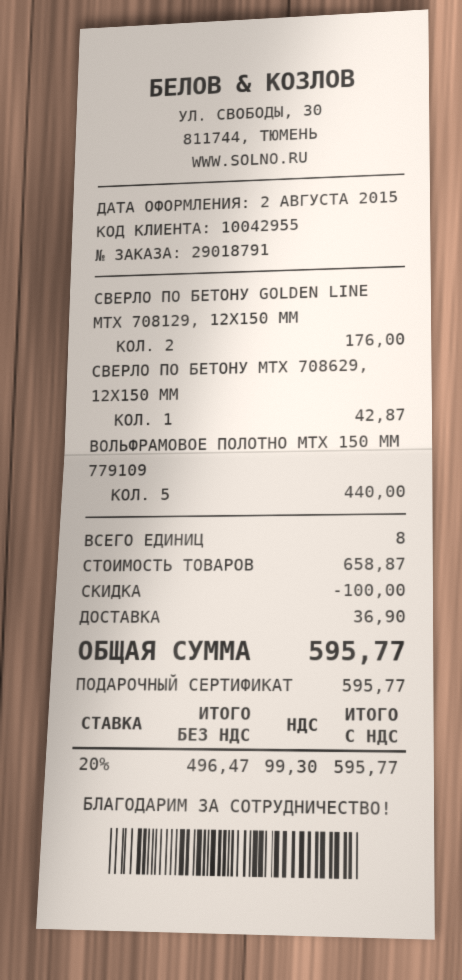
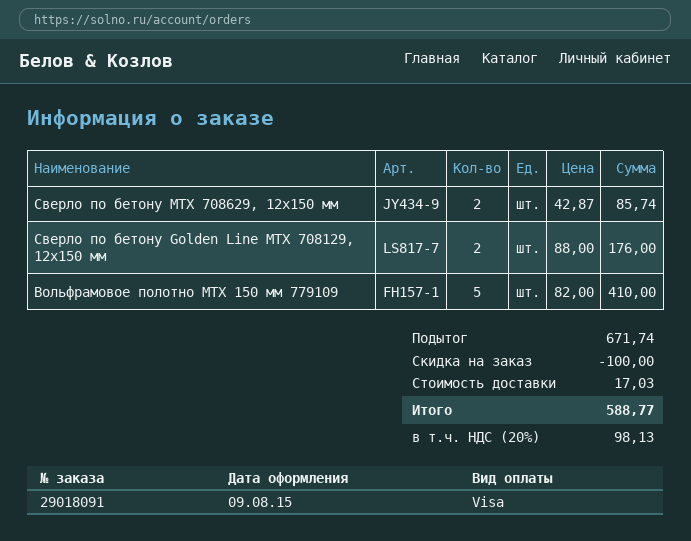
order number: 29018791 -> 29018091
order date: 2015-08-02 -> 2015-08-09
payment method: gift card -> Visa
СВЕРЛО ПО БЕТОНУ MTX 708629, 12Х150 ММ: 1 for 42.87 -> 2 for 85.74
ВОЛЬФРАМОВОЕ ПОЛОТНО MTX 150 ММ 779109: 5 for 440.00 -> 5 for 410.00
subtotal: 658.87 -> 671.74
shipping: 36.90 -> 17.03
tax: 20% = 99.30 -> 20% = 98.13
total: 595.77 -> 588.77

